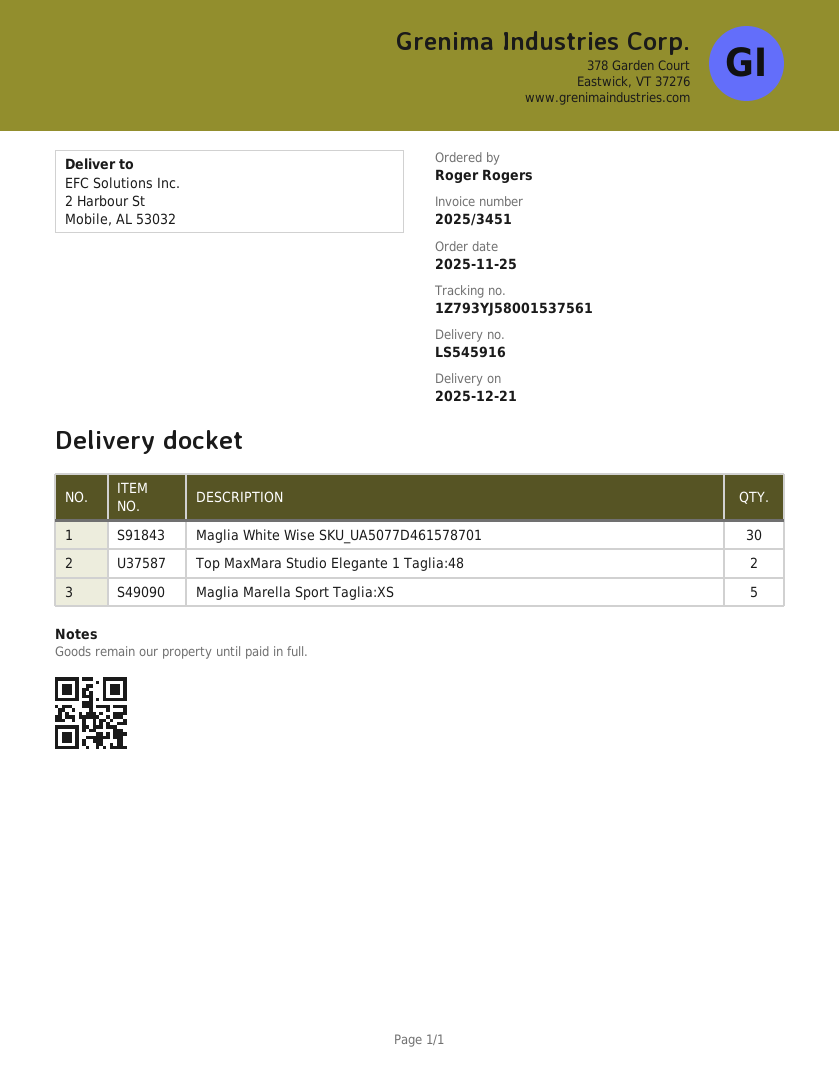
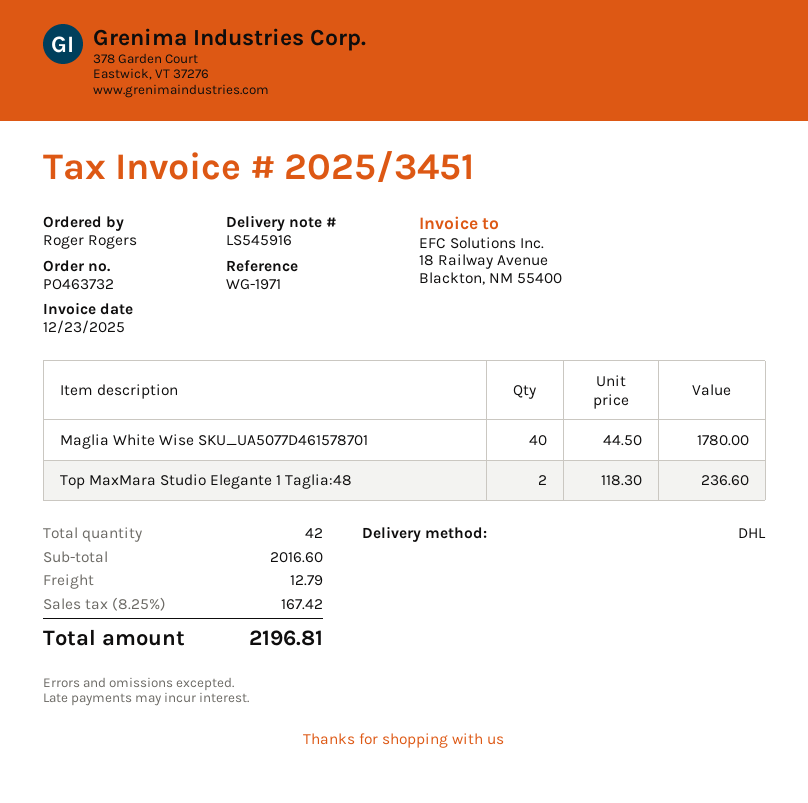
Maglia White Wise SKU_UA5077D461578701: 30 -> 40
Maglia Marella Sport Taglia:XS: 5 -> none

